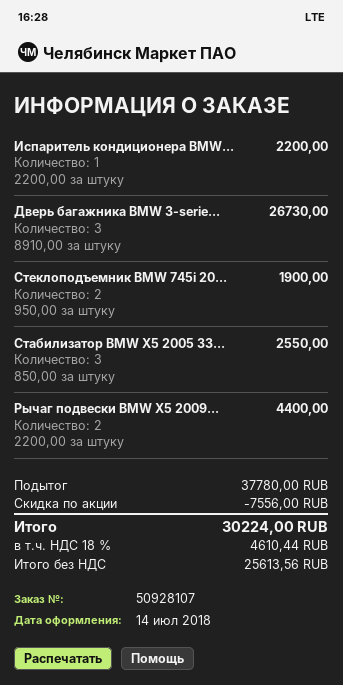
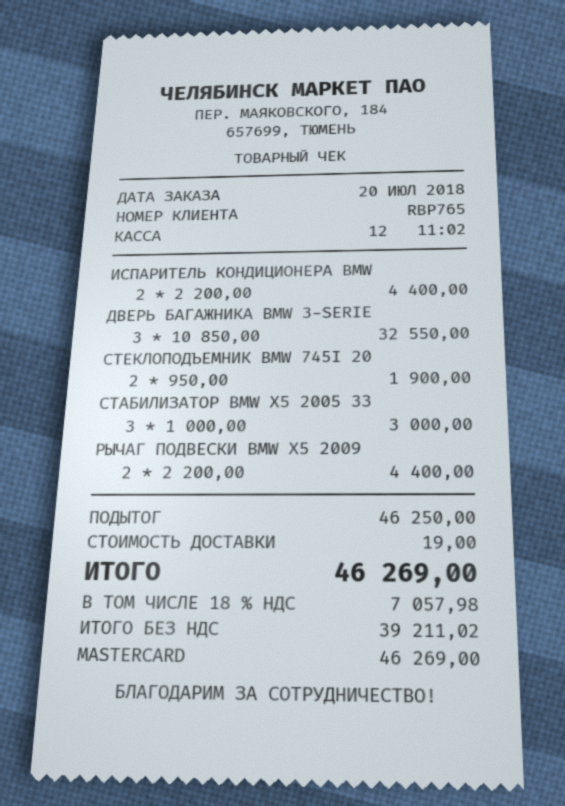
order date: 2018-07-14 -> 2018-07-20
Испаритель кондиционера BMW...: 1 x 2200.00 = 2200.00 -> 2 x 2200.00 = 4400.00
Дверь багажника BMW 3-serie...: 3 x 8910.00 = 26730.00 -> 3 x 10850.00 = 32550.00
Стабилизатор BMW X5 2005 33...: 3 x 850.00 = 2550.00 -> 3 x 1000.00 = 3000.00
subtotal: 37780.00 -> 46250.00
discount: 7556.00 -> none
shipping: none -> 19.00
net: 25613.56 -> 39211.02
tax: 18% = 4610.44 -> 18% = 7057.98
total: 30224.00 -> 46269.00

